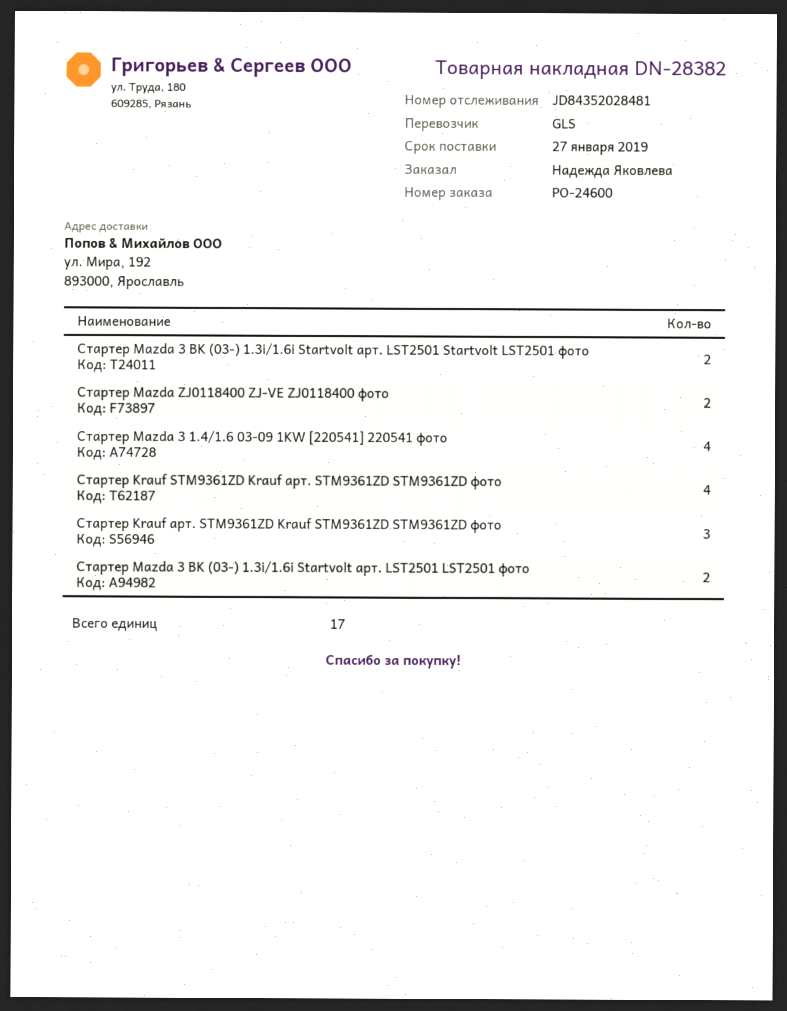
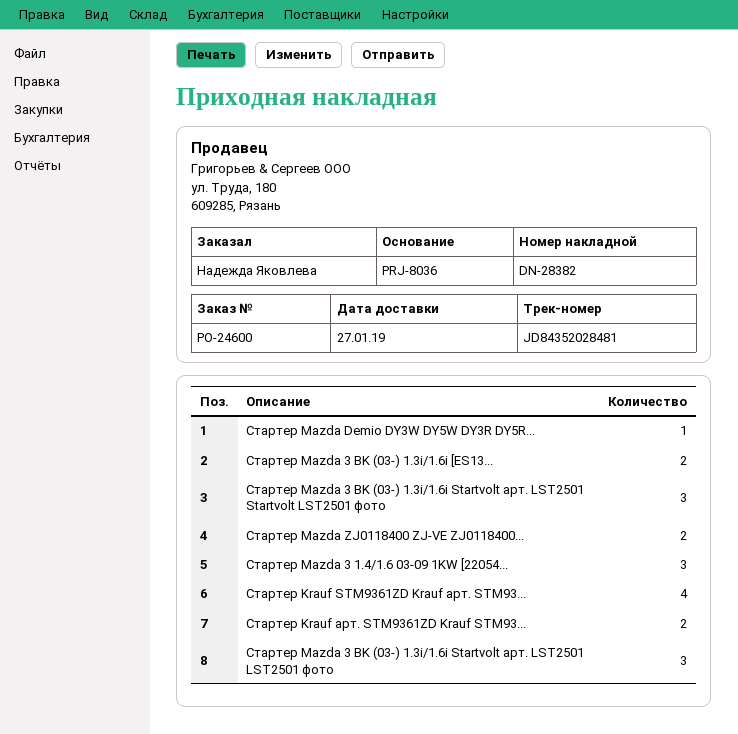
Стартер Mazda 3 BK (03-) 1.3i/1.6i Startvolt арт. LST2501 Startvolt LST2501 фото: 2 -> 3
Стартер Mazda 3 1.4/1.6 03-09 1KW [220541] 220541 фото: 4 -> 3
Стартер Krauf арт. STM9361ZD Krauf STM9361ZD STM9361ZD фото: 3 -> 2
Стартер Mazda 3 BK (03-) 1.3i/1.6i Startvolt арт. LST2501 LST2501 фото: 2 -> 3
Стартер Mazda Demio DY3W DY5W DY3R DY5R...: none -> 1
Стартер Mazda 3 BK (03-) 1.3i/1.6i [ES13...: none -> 2

